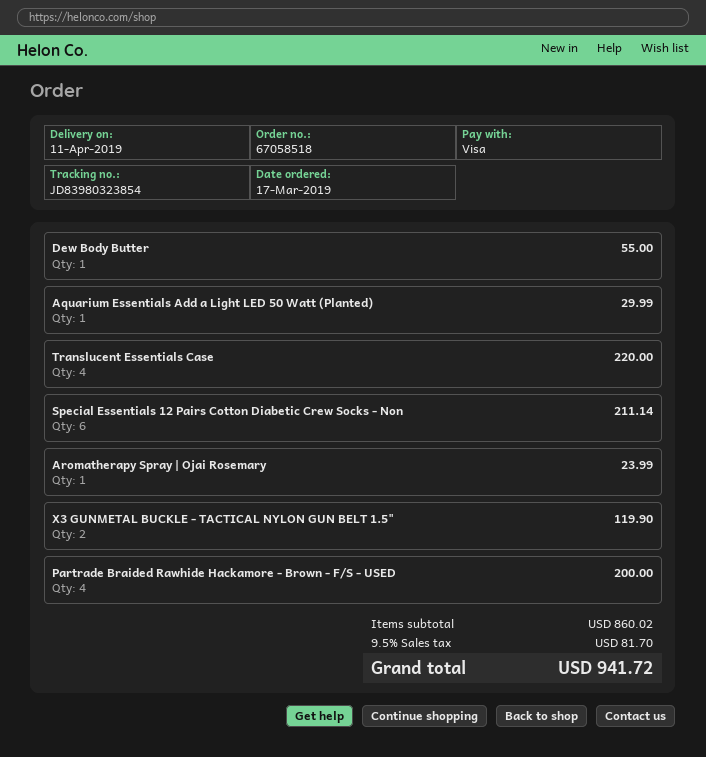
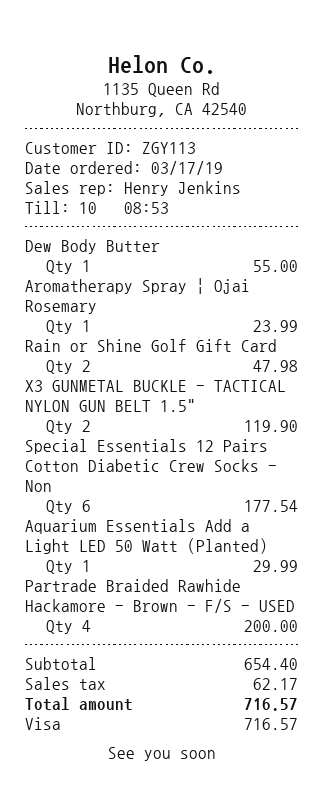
Translucent Essentials Case: 4 for 220.00 -> none
Special Essentials 12 Pairs Cotton Diabetic Crew Socks - Non: 6 for 211.14 -> 6 for 177.54
Rain or Shine Golf Gift Card: none -> 2 for 47.98
subtotal: 860.02 -> 654.40
tax: 81.70 -> 62.17
total: 941.72 -> 716.57

